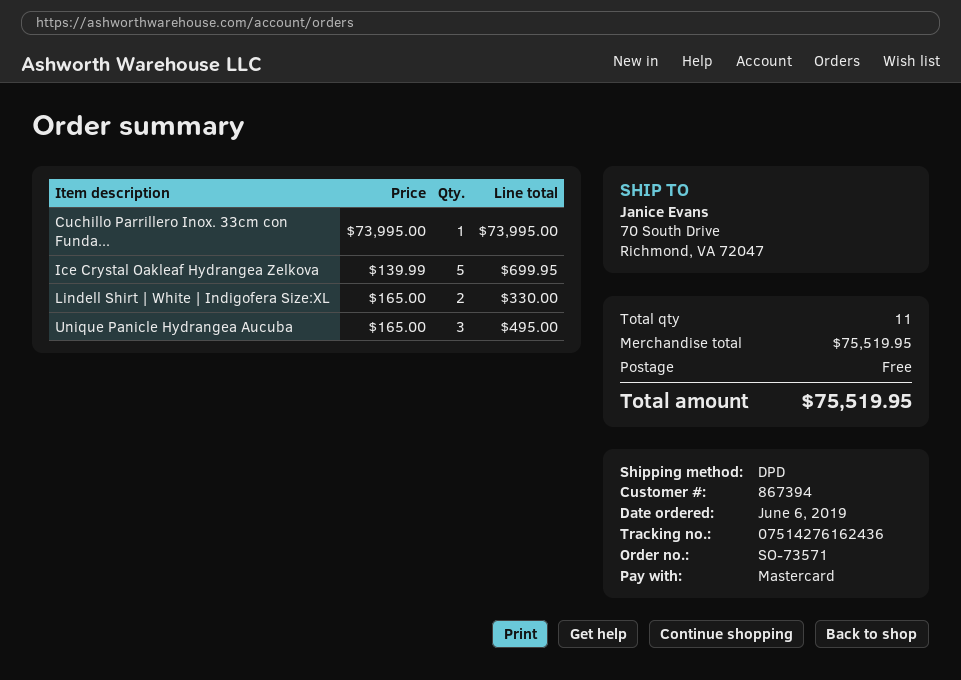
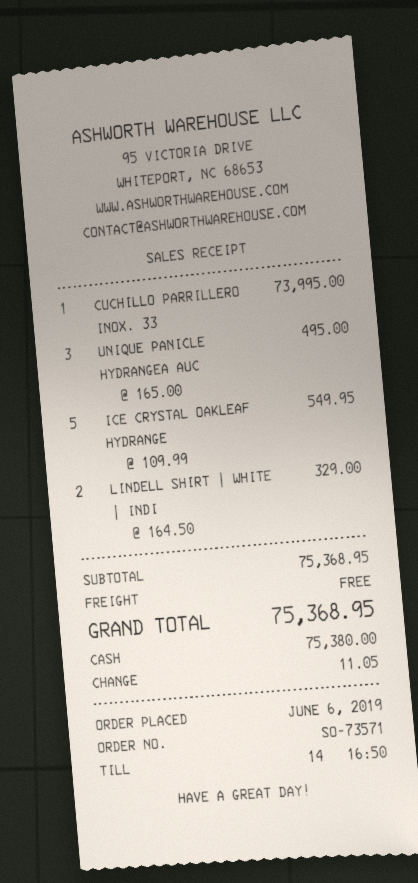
payment method: Mastercard -> cash
Ice Crystal Oakleaf Hydrangea Zelkova: 5 x 139.99 = 699.95 -> 5 x 109.99 = 549.95
Lindell Shirt | White | Indigofera Size:XL: 2 x 165.00 = 330.00 -> 2 x 164.50 = 329.00
subtotal: 75519.95 -> 75368.95
total: 75519.95 -> 75368.95

